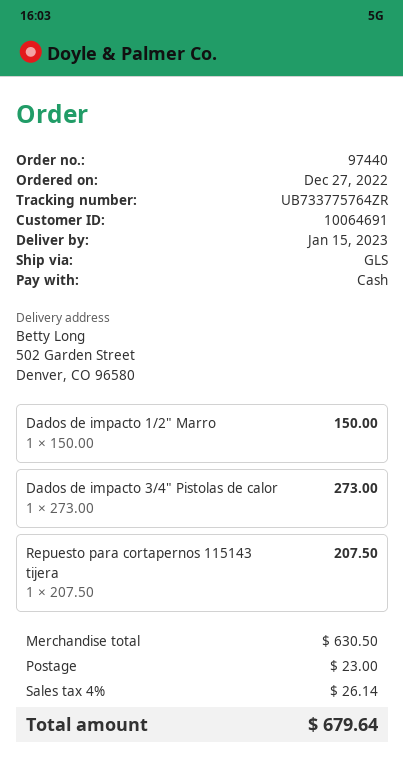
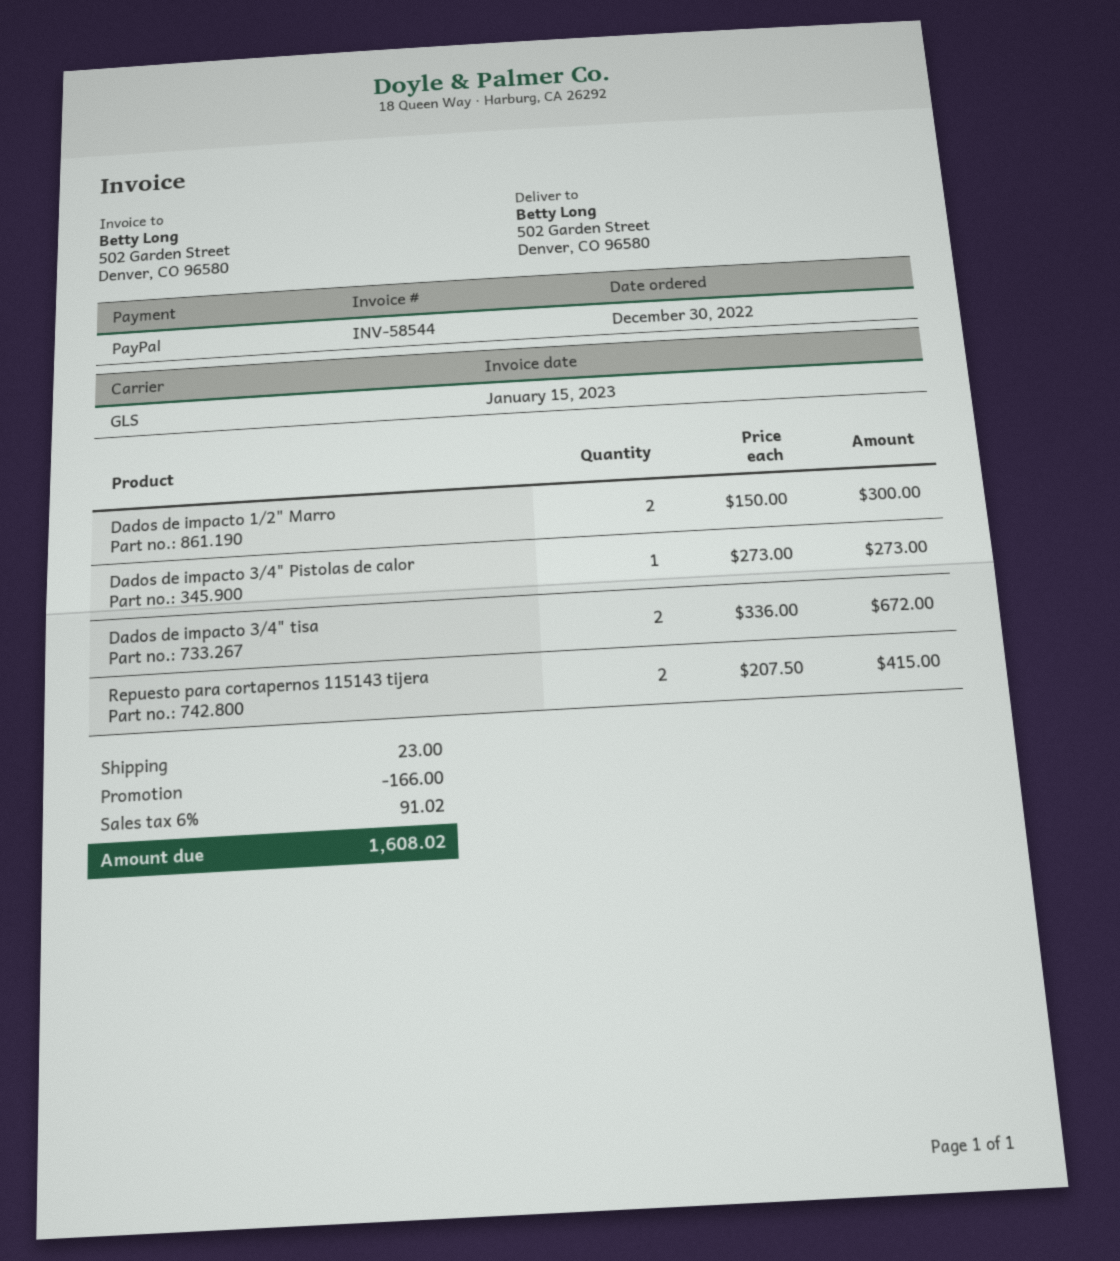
order date: 2022-12-27 -> 2022-12-30
payment method: cash -> PayPal
Dados de impacto 1/2" Marro: 1 x 150.00 = 150.00 -> 2 x 150.00 = 300.00
Repuesto para cortapernos 115143 tijera: 1 x 207.50 = 207.50 -> 2 x 207.50 = 415.00
Dados de impacto 3/4" tisa: none -> 2 x 336.00 = 672.00
discount: none -> 166.00
tax: 4% = 26.14 -> 6% = 91.02
total: 679.64 -> 1608.02

